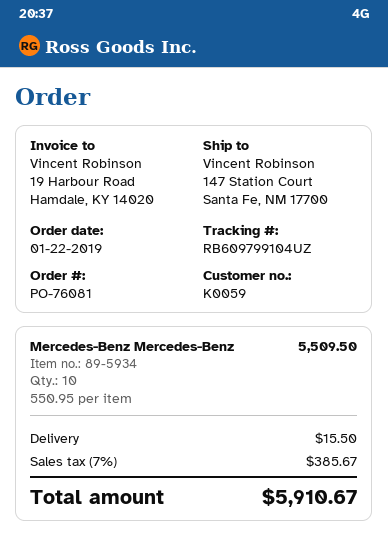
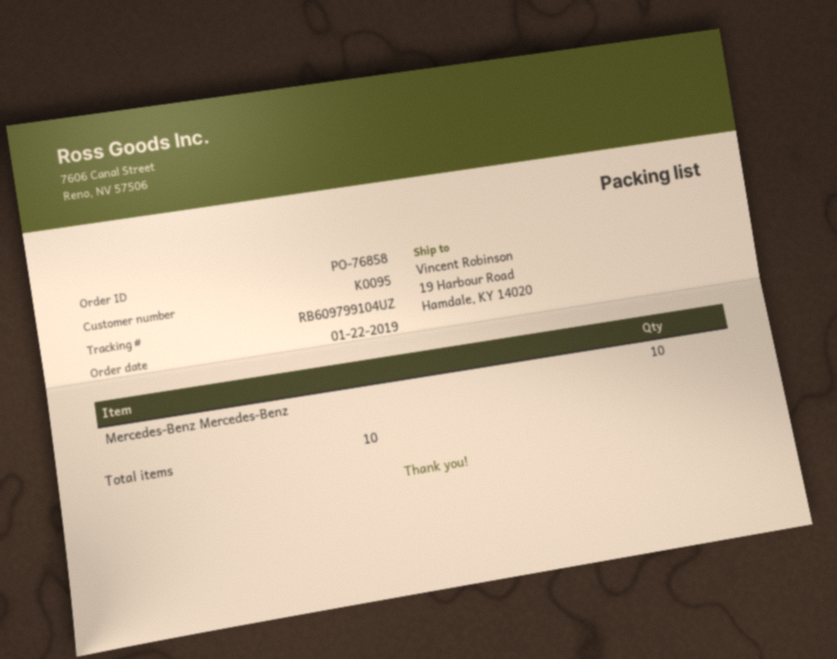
order number: PO-76081 -> PO-76858
customer number: K0059 -> K0095
ship to: 147 Station Court, Santa Fe, NM 17700 -> 19 Harbour Road, Hamdale, KY 14020

